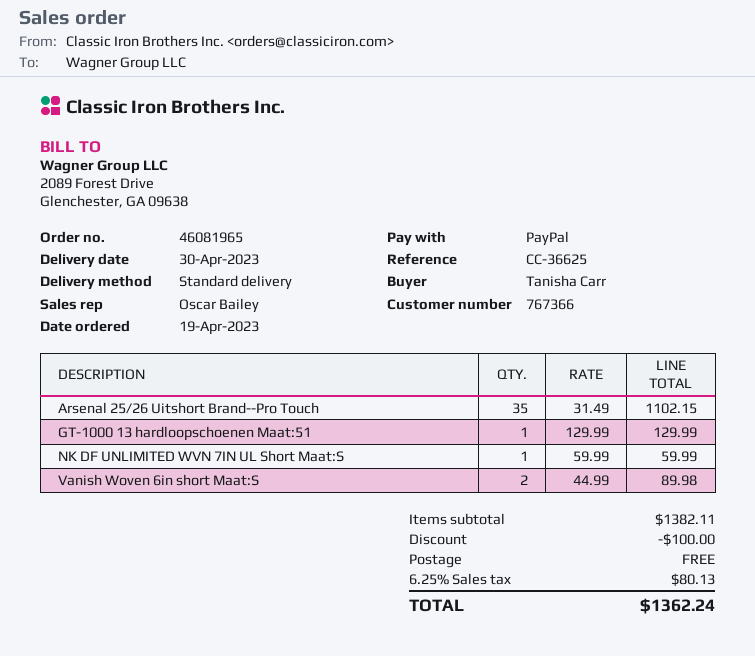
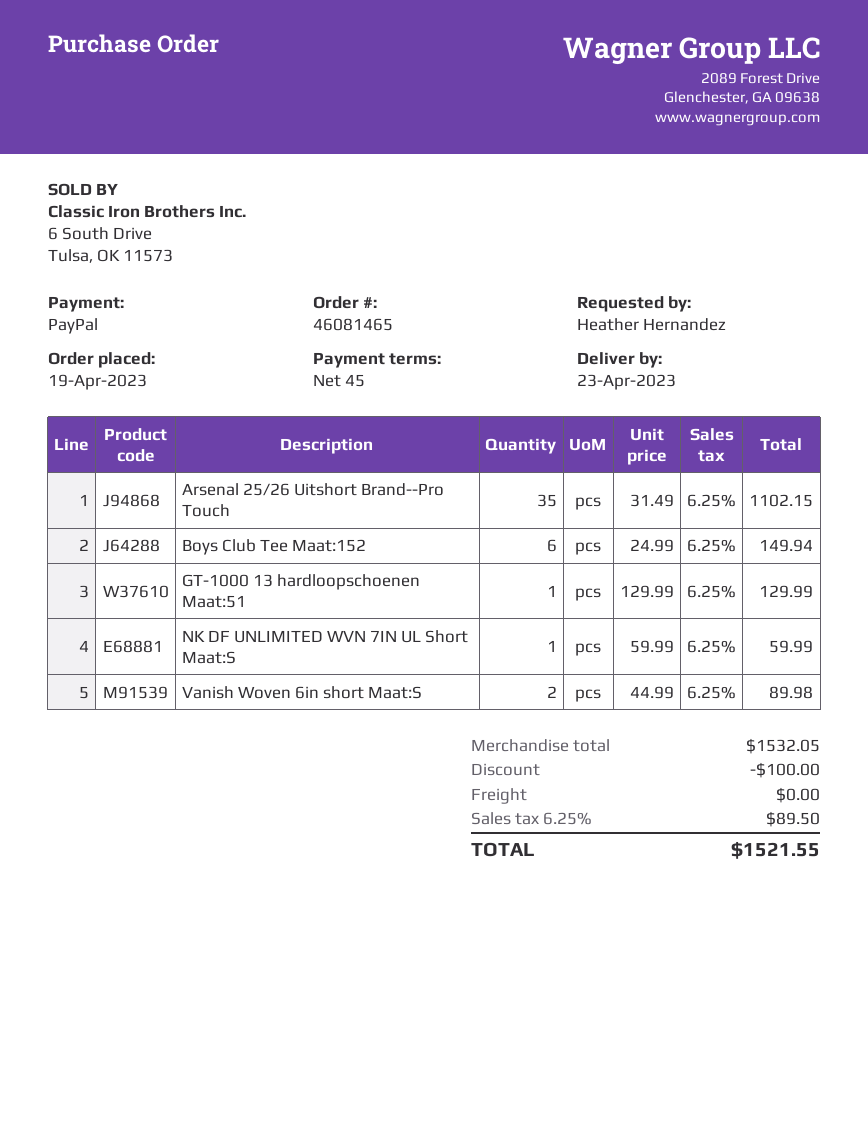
order number: 46081965 -> 46081465
delivery date: 2023-04-30 -> 2023-04-23
ordered by: Tanisha Carr -> Heather Hernandez
Boys Club Tee Maat:152: none -> 6 x 24.99 = 149.94
subtotal: 1382.11 -> 1532.05
tax: 6.25% = 80.13 -> 6.25% = 89.50
total: 1362.24 -> 1521.55

